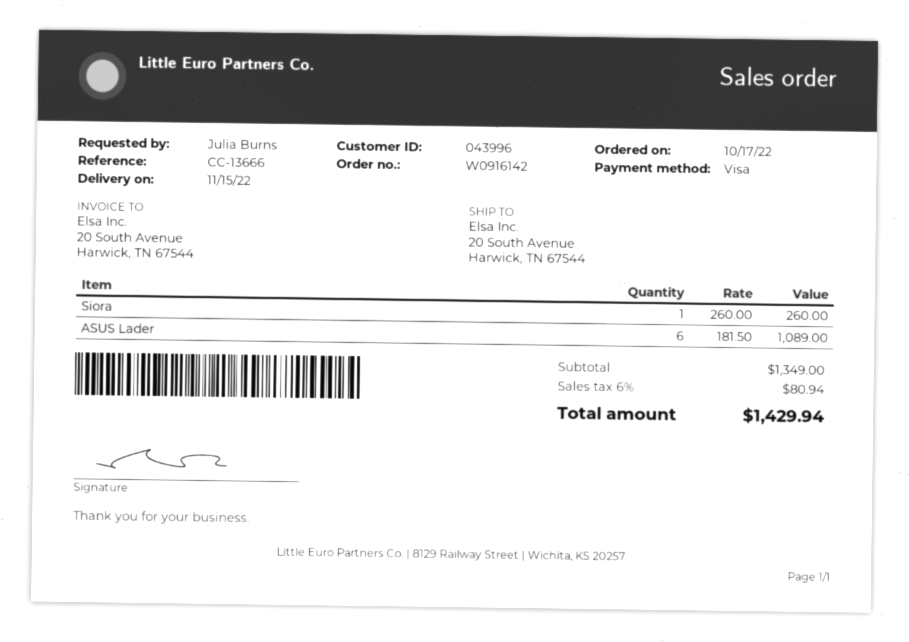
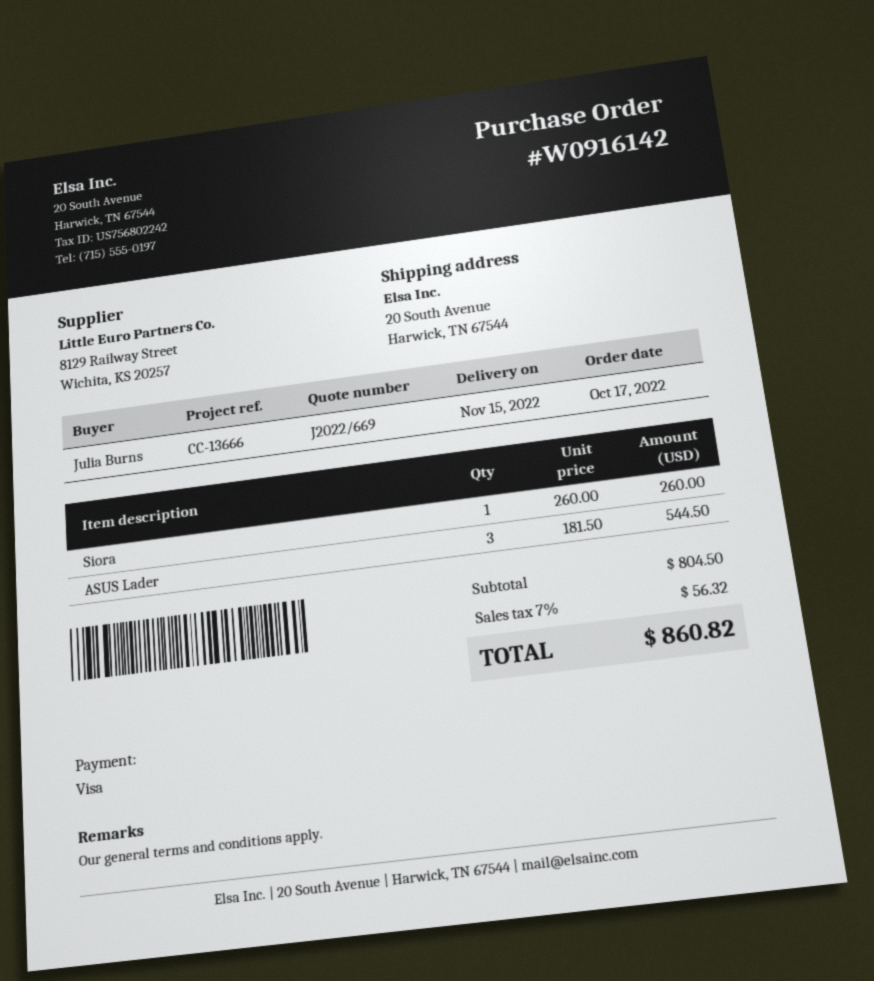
ASUS Lader: 6 x 181.50 = 1089.00 -> 3 x 181.50 = 544.50
subtotal: 1349.00 -> 804.50
tax: 6% = 80.94 -> 7% = 56.32
total: 1429.94 -> 860.82

